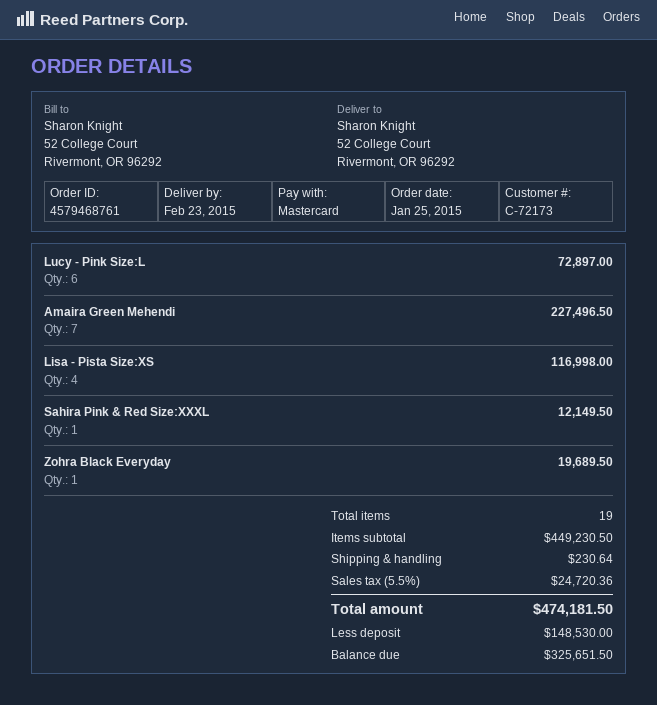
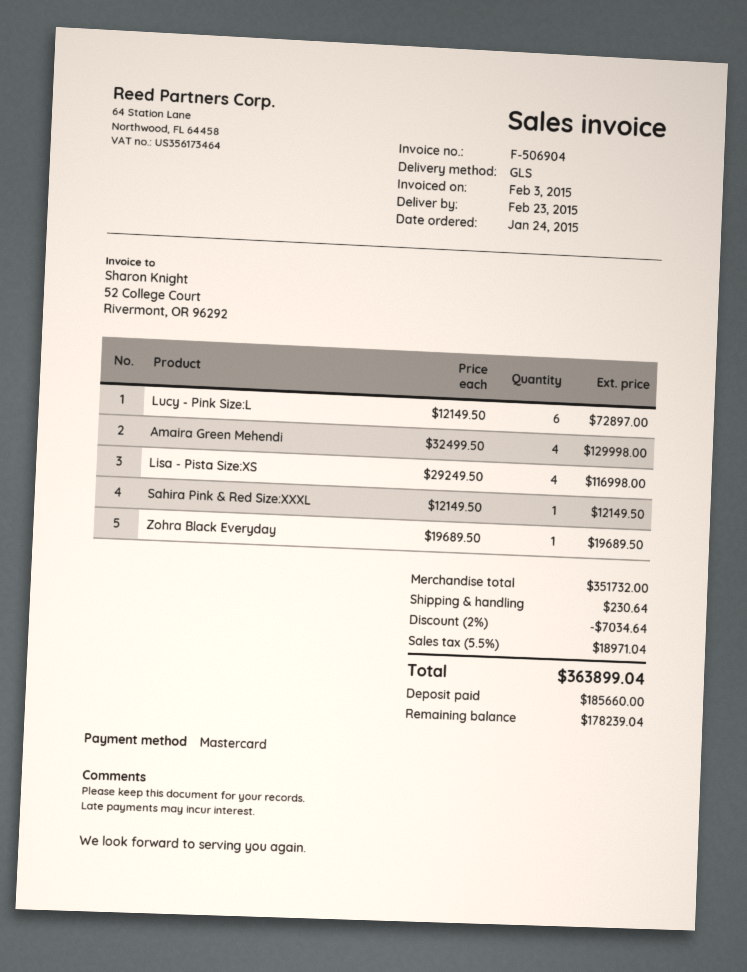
order date: 2015-01-25 -> 2015-01-24
Amaira Green Mehendi: 7 for 227496.50 -> 4 for 129998.00
subtotal: 449230.50 -> 351732.00
discount: none -> 2% = 7034.64
tax: 5.5% = 24720.36 -> 5.5% = 18971.04
total: 474181.50 -> 363899.04
deposit: 148530.00 -> 185660.00
balance: 325651.50 -> 178239.04

